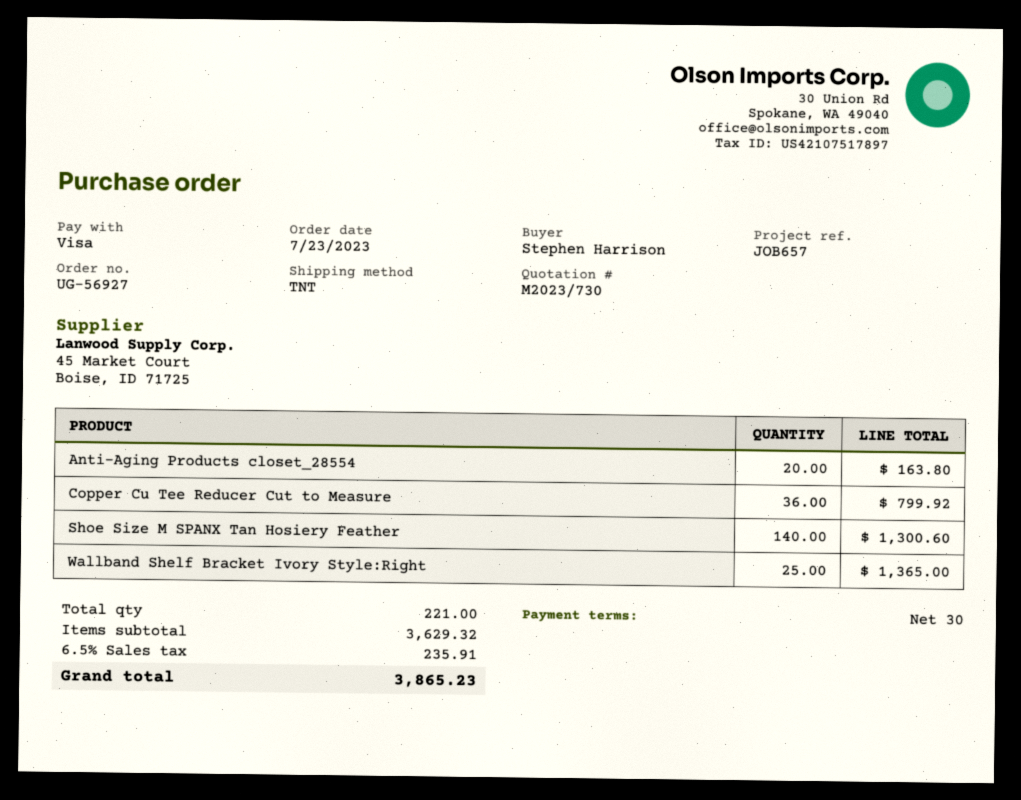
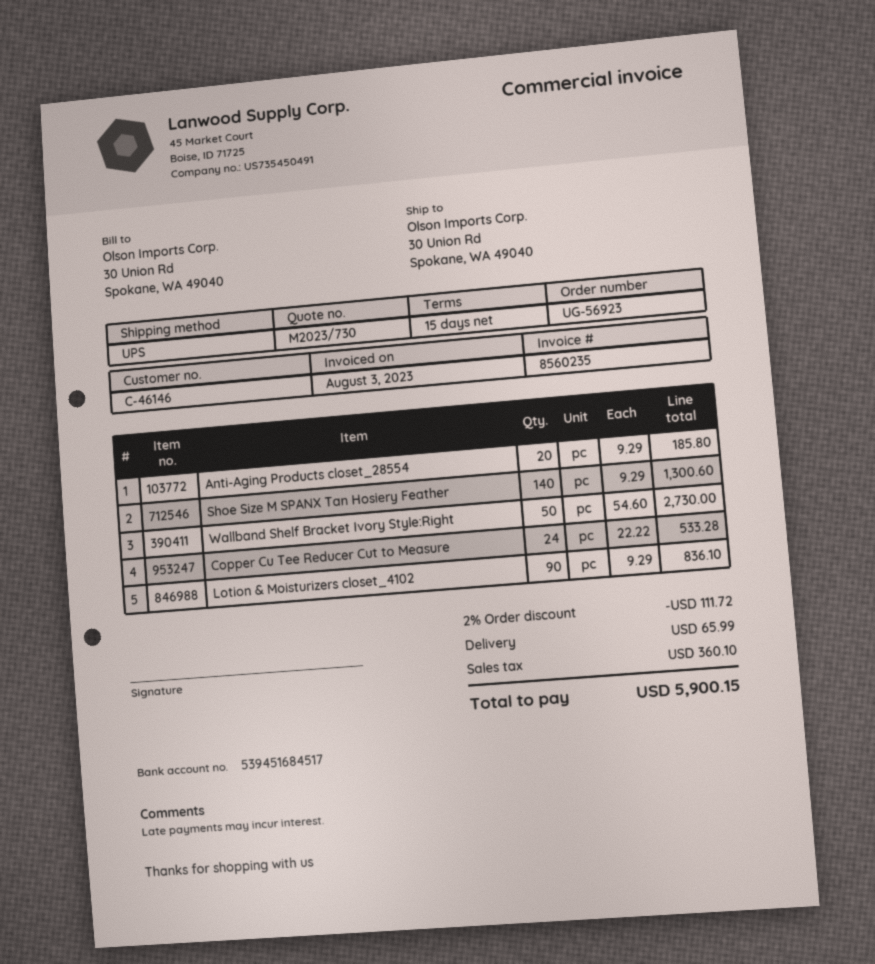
order number: UG-56927 -> UG-56923
payment terms: 30 days -> 15 days
shipping method: TNT -> UPS
Anti-Aging Products closet_28554: 20 for 163.80 -> 20 for 185.80
Copper Cu Tee Reducer Cut to Measure: 36 for 799.92 -> 24 for 533.28
Wallband Shelf Bracket Ivory Style:Right: 25 for 1365.00 -> 50 for 2730.00
Lotion & Moisturizers closet_4102: none -> 90 for 836.10
discount: none -> 2% = 111.72
shipping: none -> 65.99
tax: 235.91 -> 360.10
total: 3865.23 -> 5900.15

